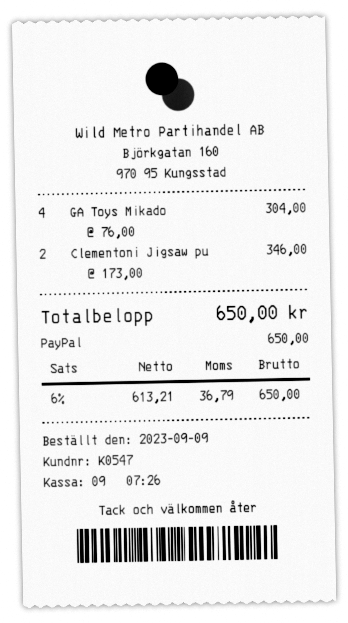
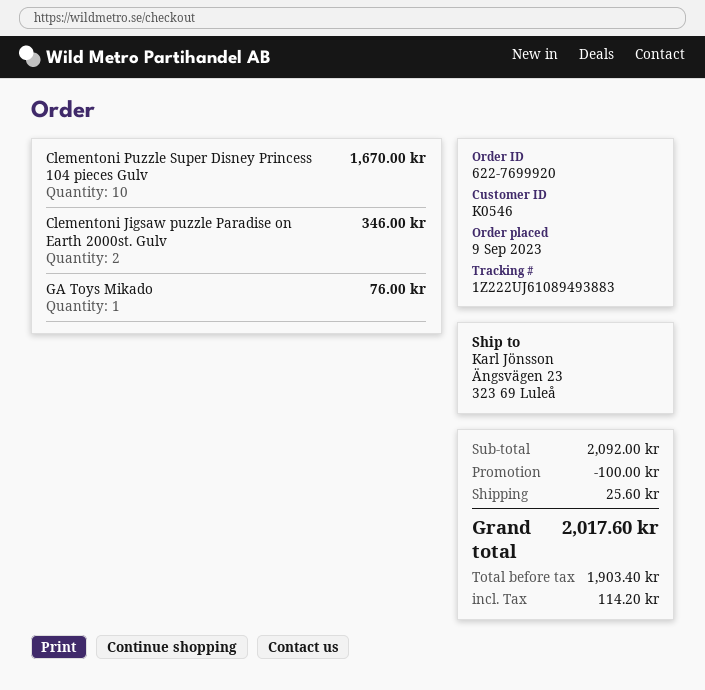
customer number: K0547 -> K0546
GA Toys Mikado: 4 for 304.00 -> 1 for 76.00
Clementoni Puzzle Super Disney Princess 104 pieces Gulv: none -> 10 for 1670.00
discount: none -> 100.00
shipping: none -> 25.60
net: 613.21 -> 1903.40
tax: 36.79 -> 114.20
total: 650.00 -> 2017.60

